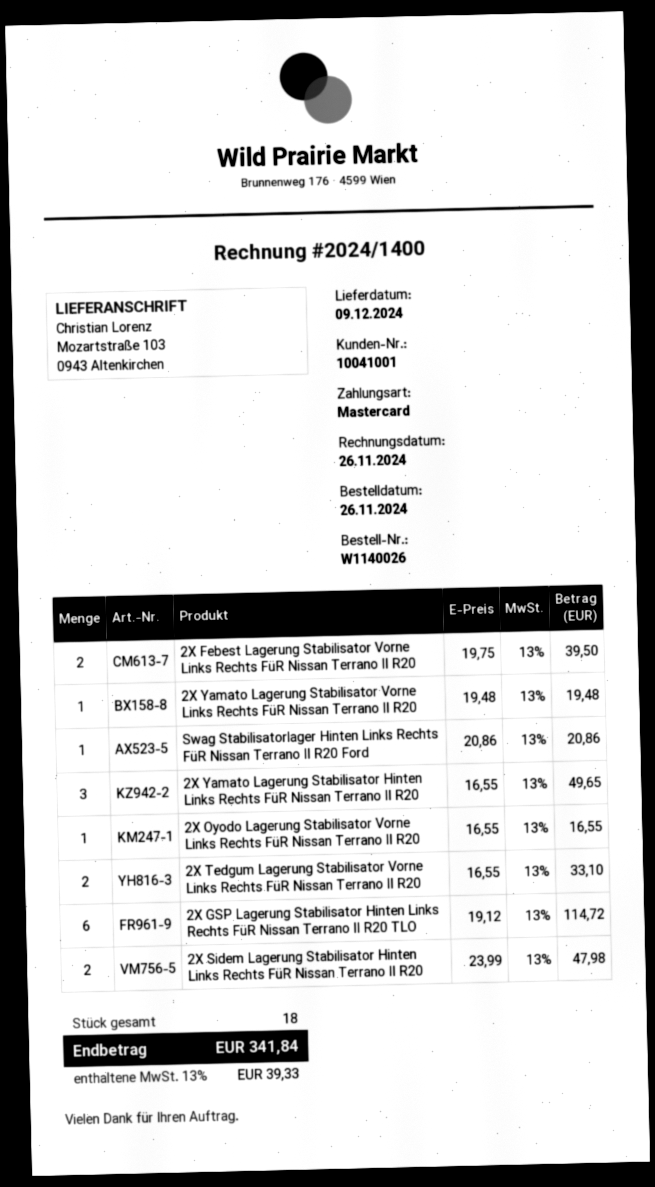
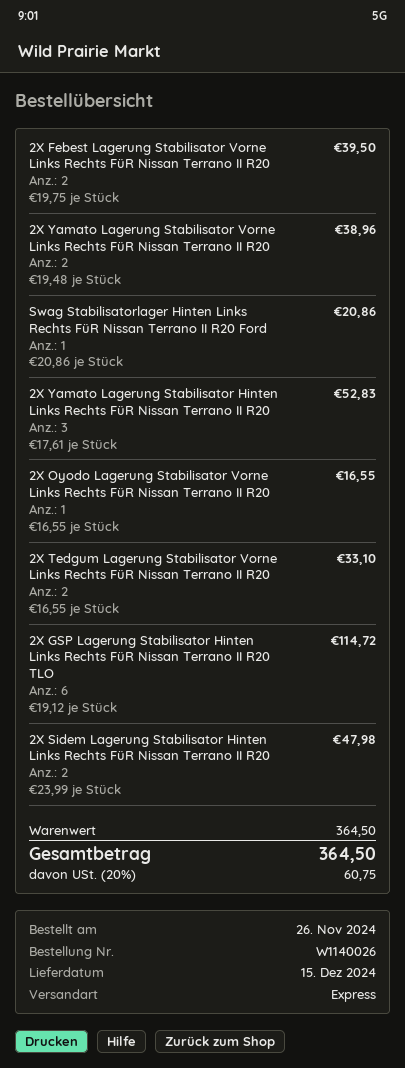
delivery date: 2024-12-09 -> 2024-12-15
2X Yamato Lagerung Stabilisator Vorne Links Rechts FüR Nissan Terrano II R20: 1 x 19.48 = 19.48 -> 2 x 19.48 = 38.96
2X Yamato Lagerung Stabilisator Hinten Links Rechts FüR Nissan Terrano II R20: 3 x 16.55 = 49.65 -> 3 x 17.61 = 52.83
tax: 13% = 39.33 -> 20% = 60.75
total: 341.84 -> 364.50

